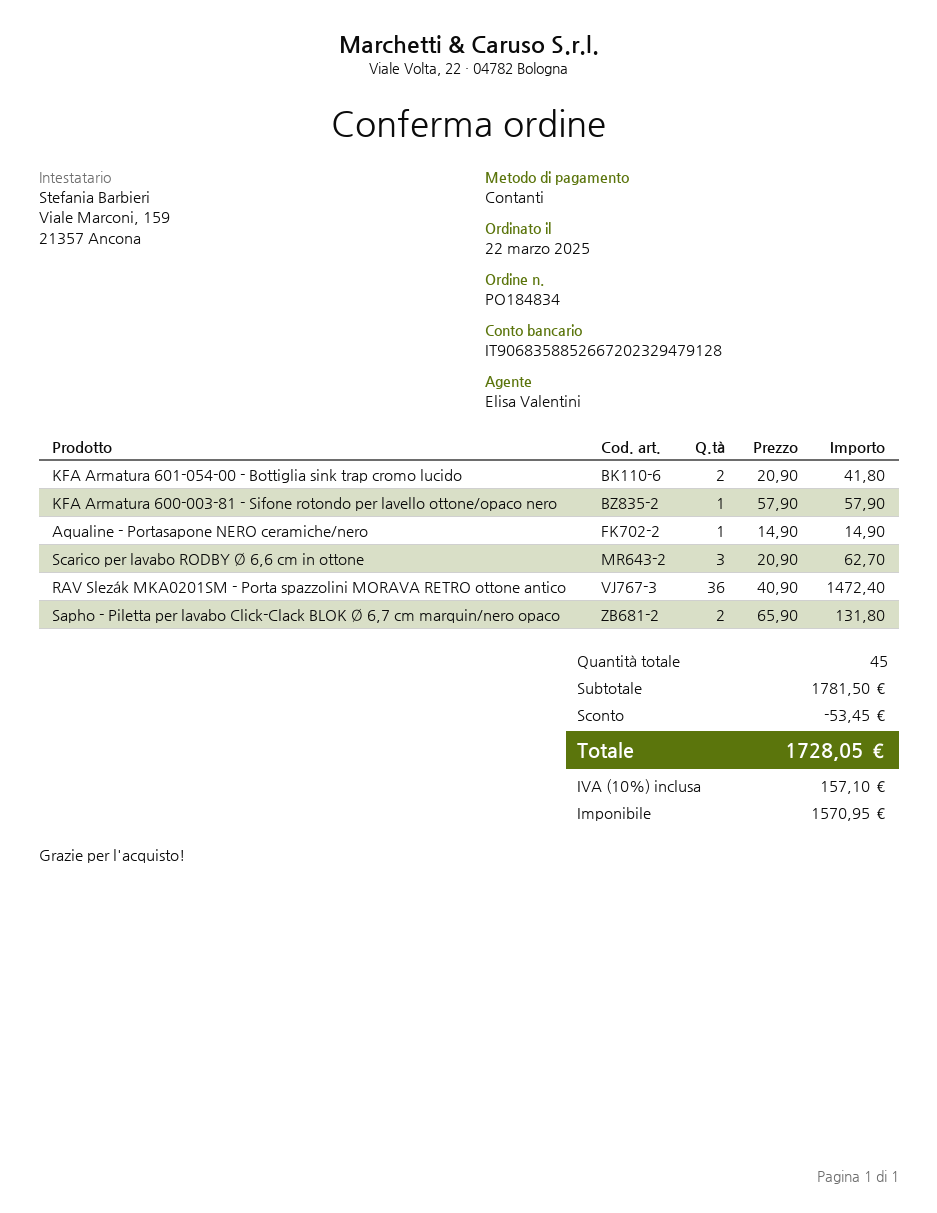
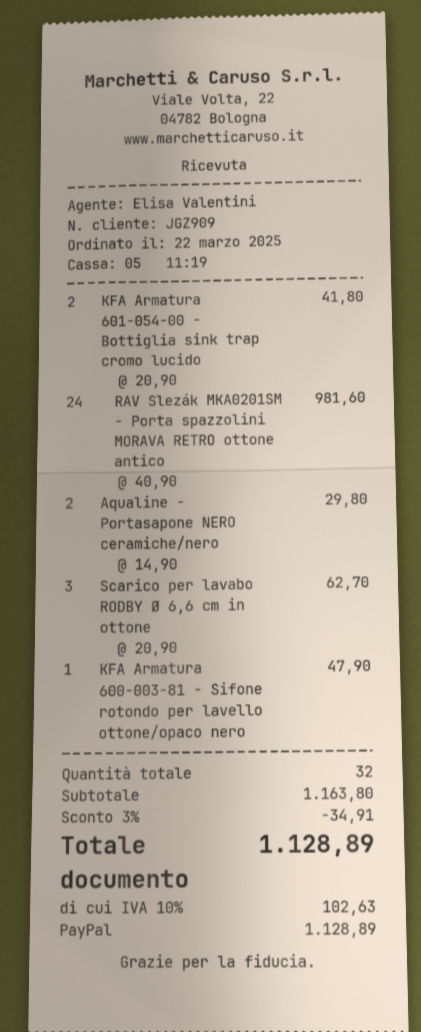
payment method: cash -> PayPal
KFA Armatura 600-003-81 - Sifone rotondo per lavello ottone/opaco nero: 1 x 57.90 = 57.90 -> 1 x 47.90 = 47.90
Aqualine - Portasapone NERO ceramiche/nero: 1 x 14.90 = 14.90 -> 2 x 14.90 = 29.80
RAV Slezák MKA0201SM - Porta spazzolini MORAVA RETRO ottone antico: 36 x 40.90 = 1472.40 -> 24 x 40.90 = 981.60
Sapho - Piletta per lavabo Click-Clack BLOK Ø 6,7 cm marquin/nero opaco: 2 x 65.90 = 131.80 -> none
total quantity: 45 -> 32
subtotal: 1781.50 -> 1163.80
discount: 53.45 -> 34.91
tax: 10% = 157.10 -> 10% = 102.63
total: 1728.05 -> 1128.89

